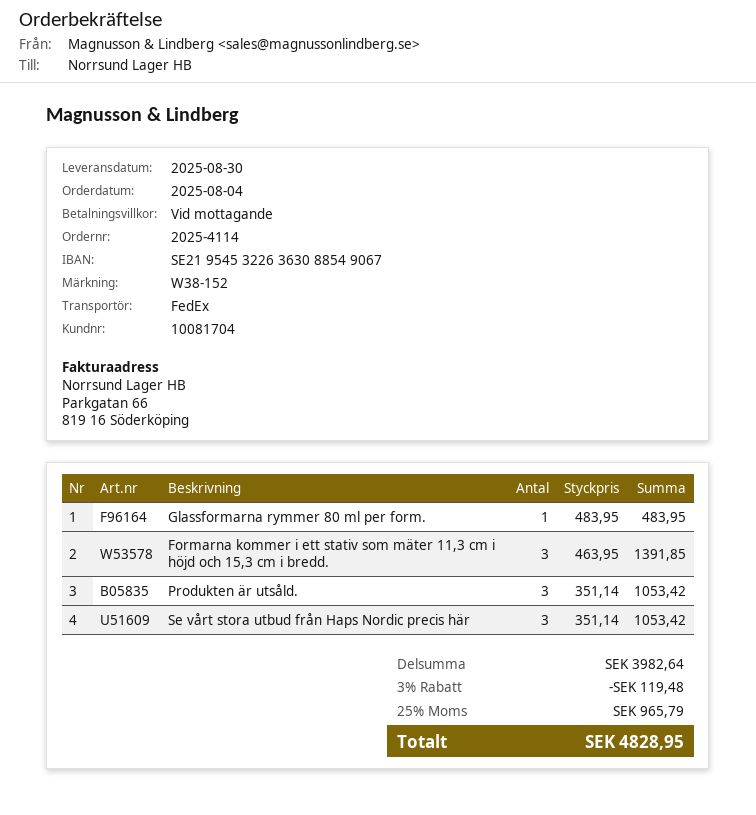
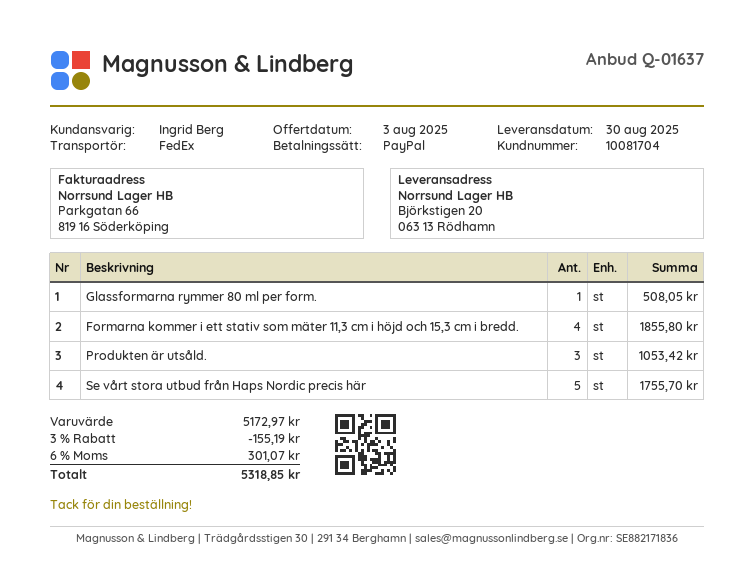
Glassformarna rymmer 80 ml per form.: 1 for 483.95 -> 1 for 508.05
Formarna kommer i ett stativ som mäter 11,3 cm i höjd och 15,3 cm i bredd.: 3 for 1391.85 -> 4 for 1855.80
Se vårt stora utbud från Haps Nordic precis här: 3 for 1053.42 -> 5 for 1755.70
subtotal: 3982.64 -> 5172.97
discount: 3% = 119.48 -> 3% = 155.19
tax: 25% = 965.79 -> 6% = 301.07
total: 4828.95 -> 5318.85

